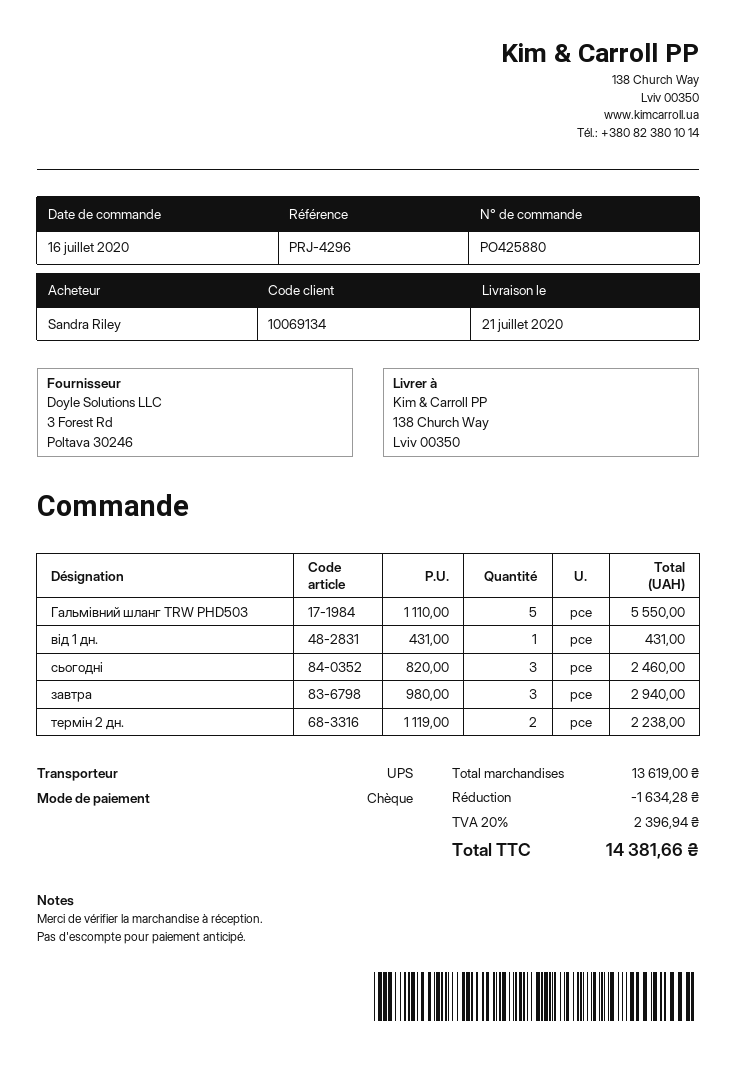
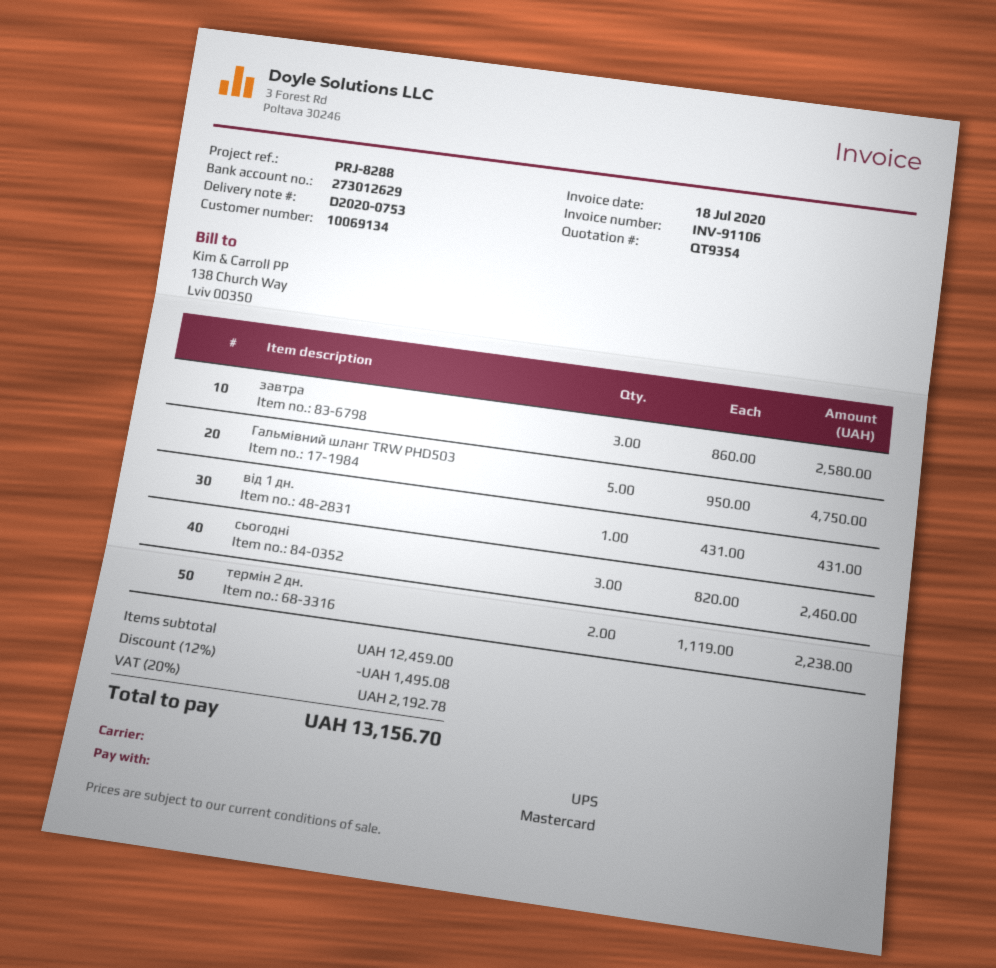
reference: PRJ-4296 -> PRJ-8288
payment method: cheque -> Mastercard
Гальмівний шланг TRW PHD503: 5 x 1110.00 = 5550.00 -> 5 x 950.00 = 4750.00
завтра: 3 x 980.00 = 2940.00 -> 3 x 860.00 = 2580.00
subtotal: 13619.00 -> 12459.00
discount: 1634.28 -> 1495.08
tax: 20% = 2396.94 -> 20% = 2192.78
total: 14381.66 -> 13156.70

